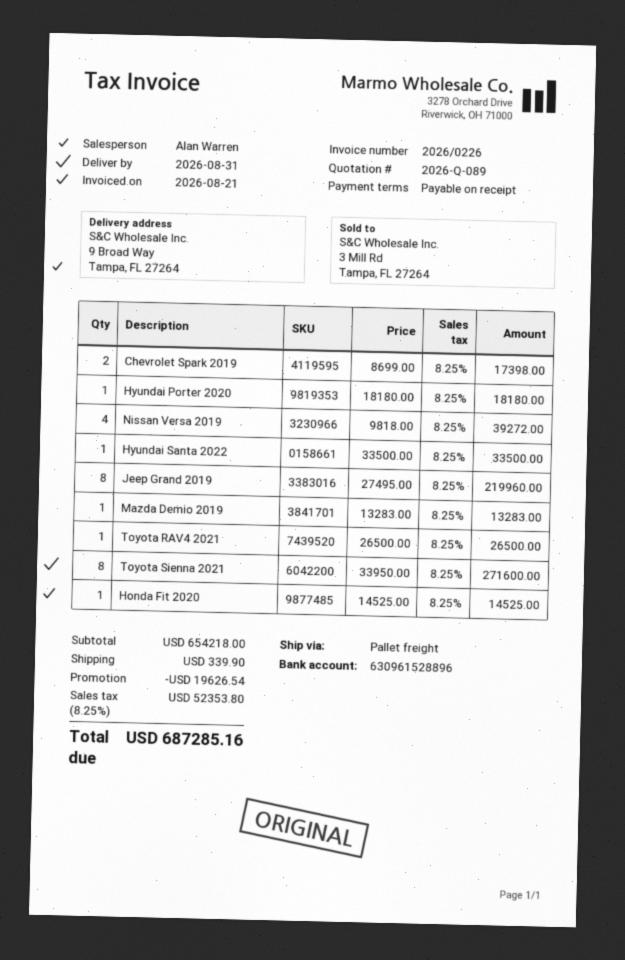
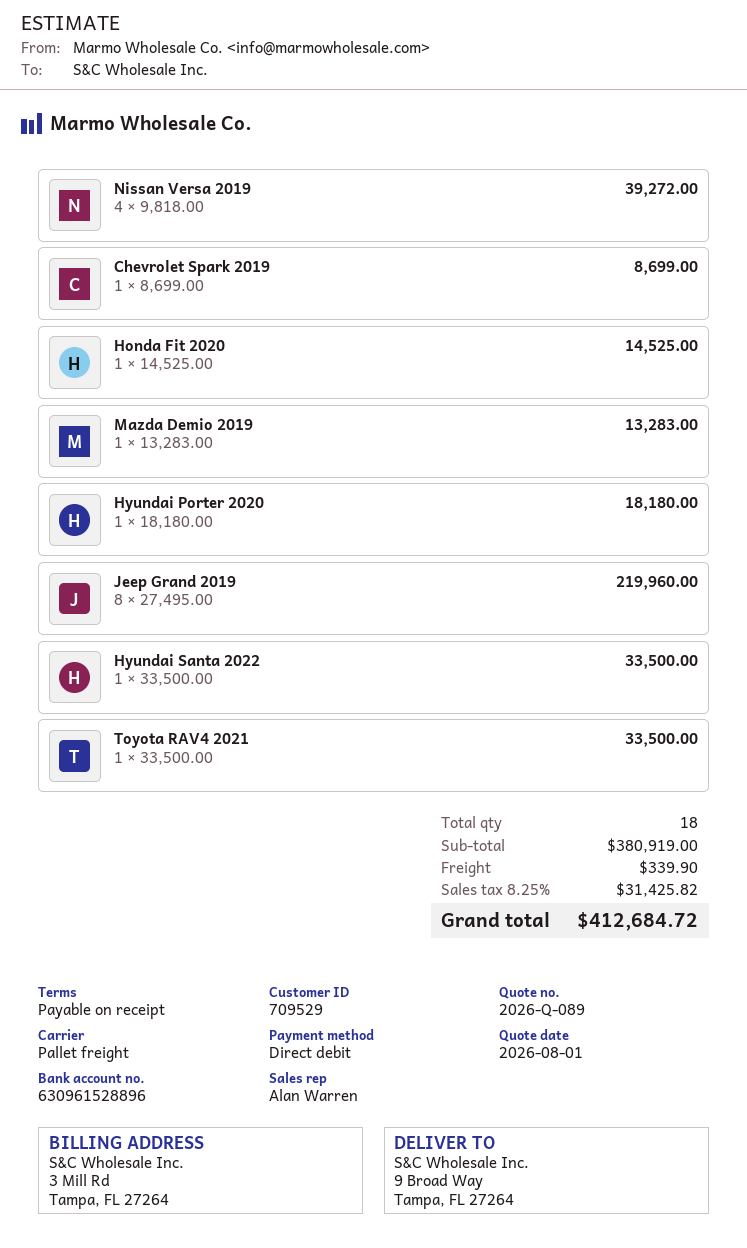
Chevrolet Spark 2019: 2 x 8699.00 = 17398.00 -> 1 x 8699.00 = 8699.00
Toyota RAV4 2021: 1 x 26500.00 = 26500.00 -> 1 x 33500.00 = 33500.00
Toyota Sienna 2021: 8 x 33950.00 = 271600.00 -> none
subtotal: 654218.00 -> 380919.00
discount: 19626.54 -> none
tax: 8.25% = 52353.80 -> 8.25% = 31425.82
total: 687285.16 -> 412684.72

